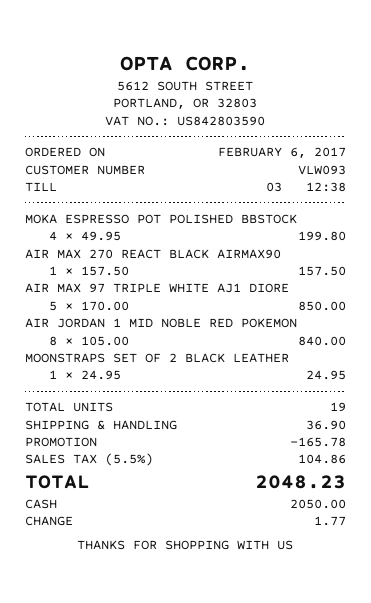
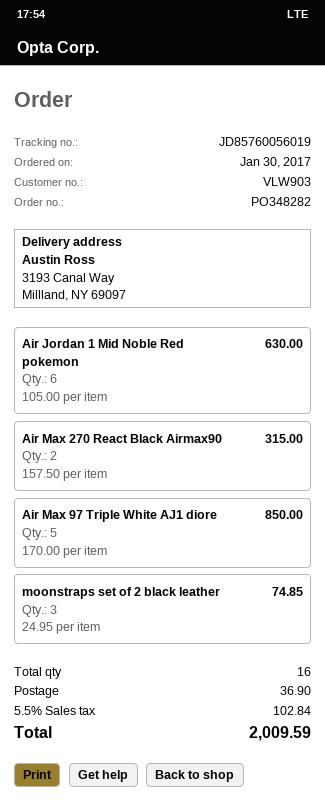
order date: 2017-02-06 -> 2017-01-30
customer number: VLW093 -> VLW903
MOKA ESPRESSO POT POLISHED BBSTOCK: 4 x 49.95 = 199.80 -> none
AIR MAX 270 REACT BLACK AIRMAX90: 1 x 157.50 = 157.50 -> 2 x 157.50 = 315.00
AIR JORDAN 1 MID NOBLE RED POKEMON: 8 x 105.00 = 840.00 -> 6 x 105.00 = 630.00
MOONSTRAPS SET OF 2 BLACK LEATHER: 1 x 24.95 = 24.95 -> 3 x 24.95 = 74.85
total quantity: 19 -> 16
discount: 165.78 -> none
tax: 5.5% = 104.86 -> 5.5% = 102.84
total: 2048.23 -> 2009.59

